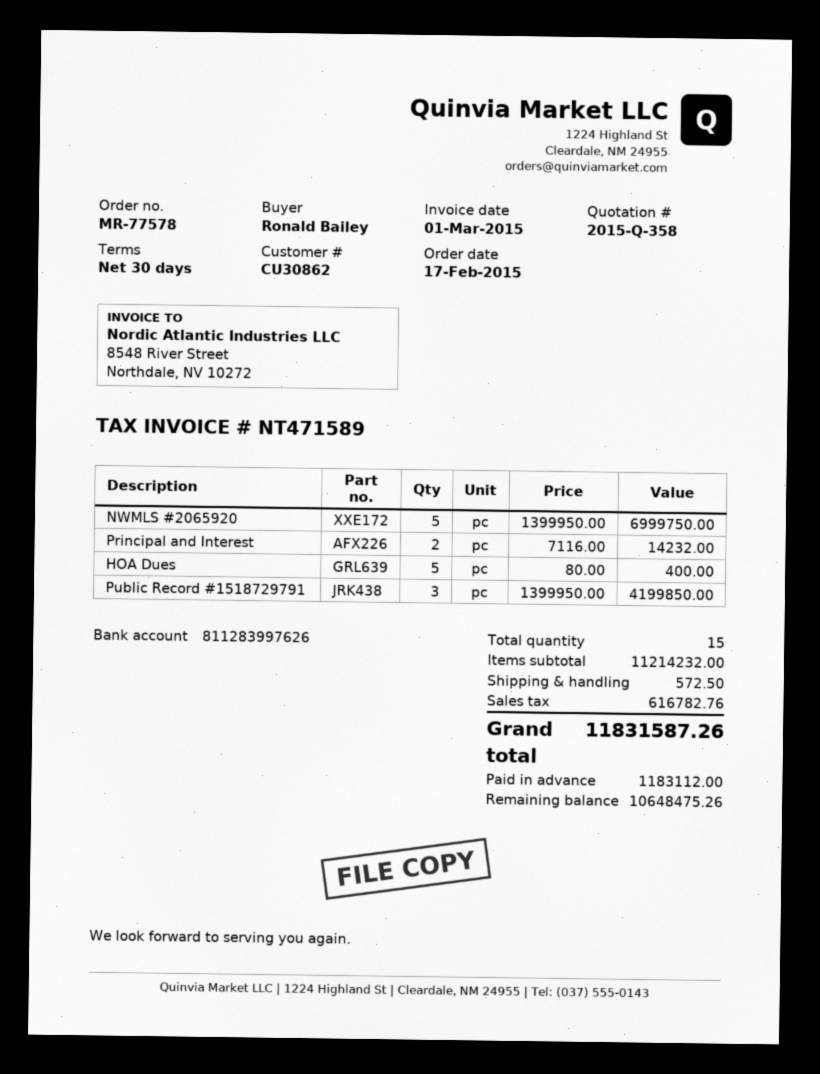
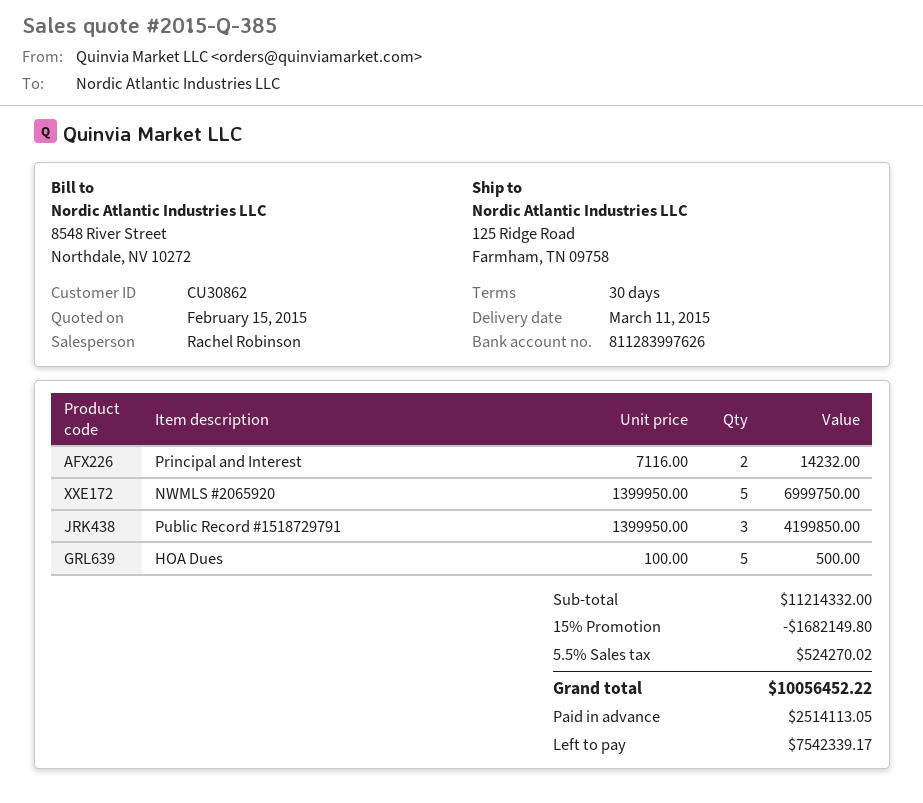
quote number: 2015-Q-358 -> 2015-Q-385
HOA Dues: 5 x 80.00 = 400.00 -> 5 x 100.00 = 500.00
subtotal: 11214232.00 -> 11214332.00
discount: none -> 15% = 1682149.80
shipping: 572.50 -> none
tax: 616782.76 -> 524270.02
total: 11831587.26 -> 10056452.22
deposit: 1183112.00 -> 2514113.05
balance: 10648475.26 -> 7542339.17

